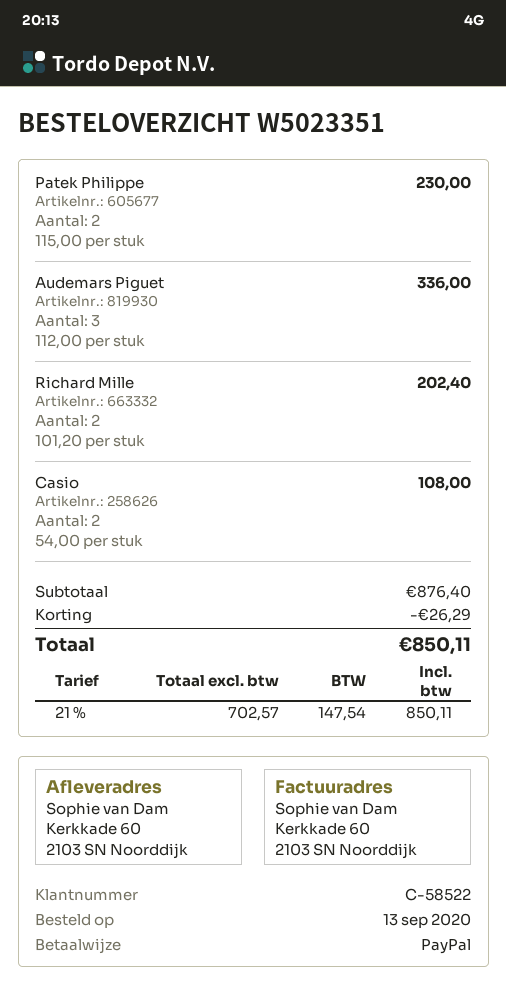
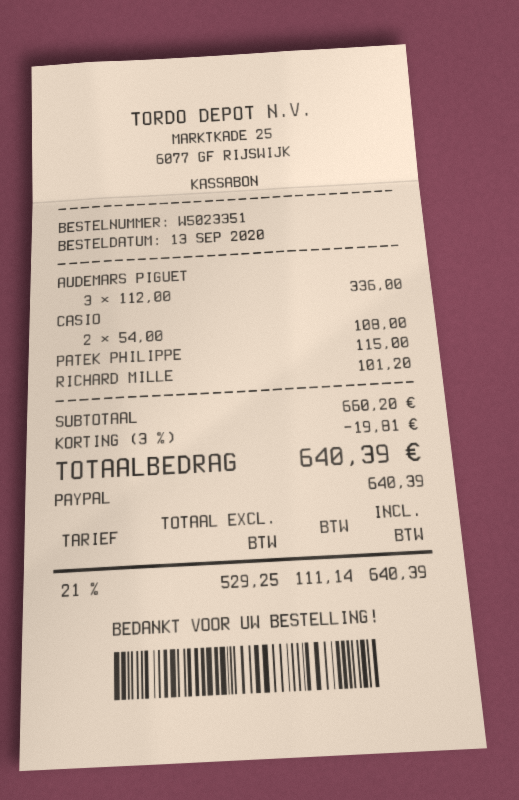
Patek Philippe: 2 x 115.00 = 230.00 -> 1 x 115.00 = 115.00
Richard Mille: 2 x 101.20 = 202.40 -> 1 x 101.20 = 101.20
subtotal: 876.40 -> 660.20
discount: 26.29 -> 19.81
net: 702.57 -> 529.25
tax: 21% = 147.54 -> 21% = 111.14
total: 850.11 -> 640.39

